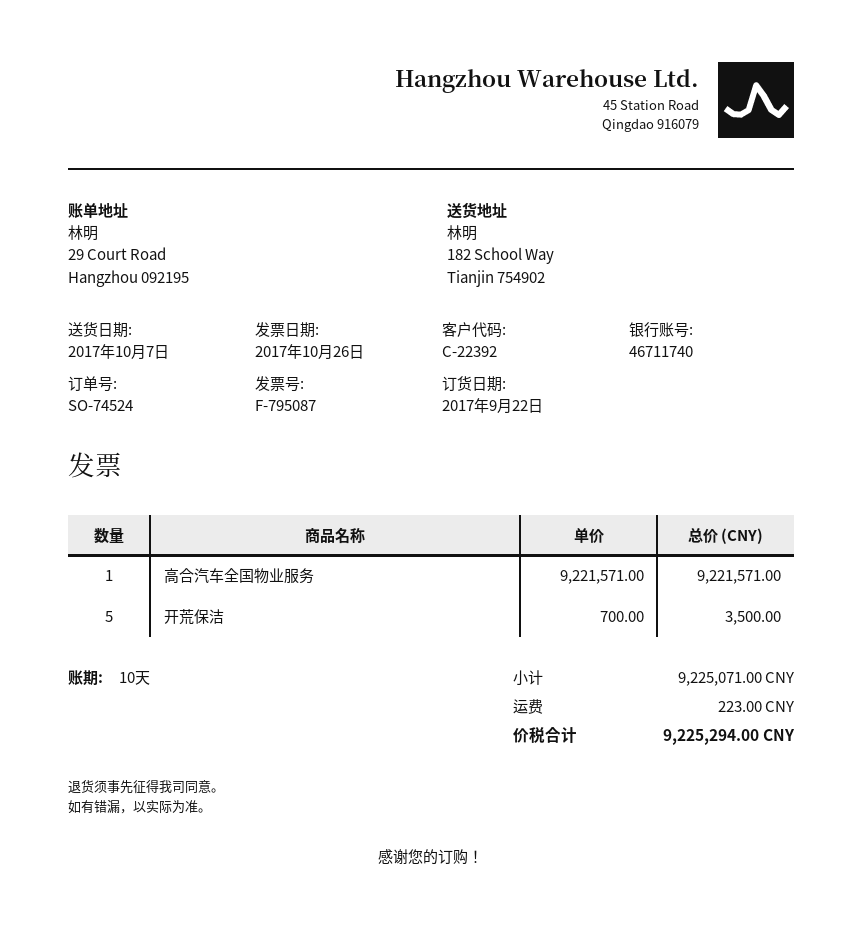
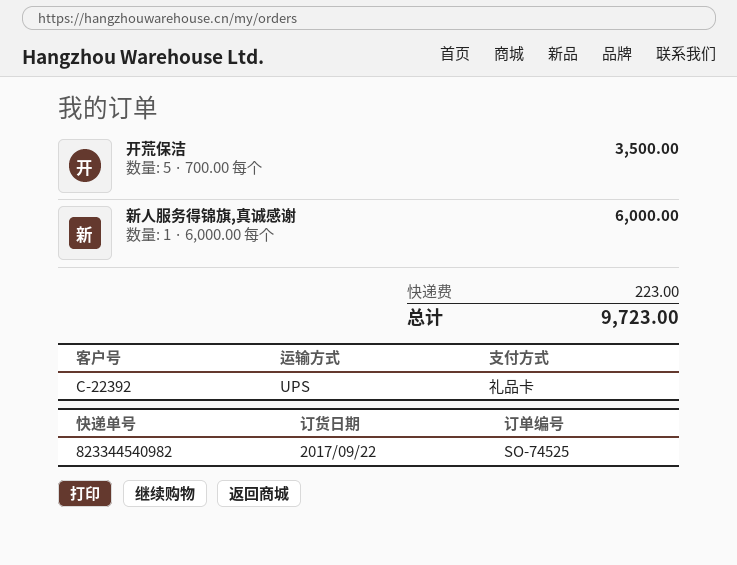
order number: SO-74524 -> SO-74525
高合汽车全国物业服务: 1 x 9221571.00 = 9221571.00 -> none
新人服务得锦旗,真诚感谢: none -> 1 x 6000.00 = 6000.00
total: 9225294.00 -> 9723.00

